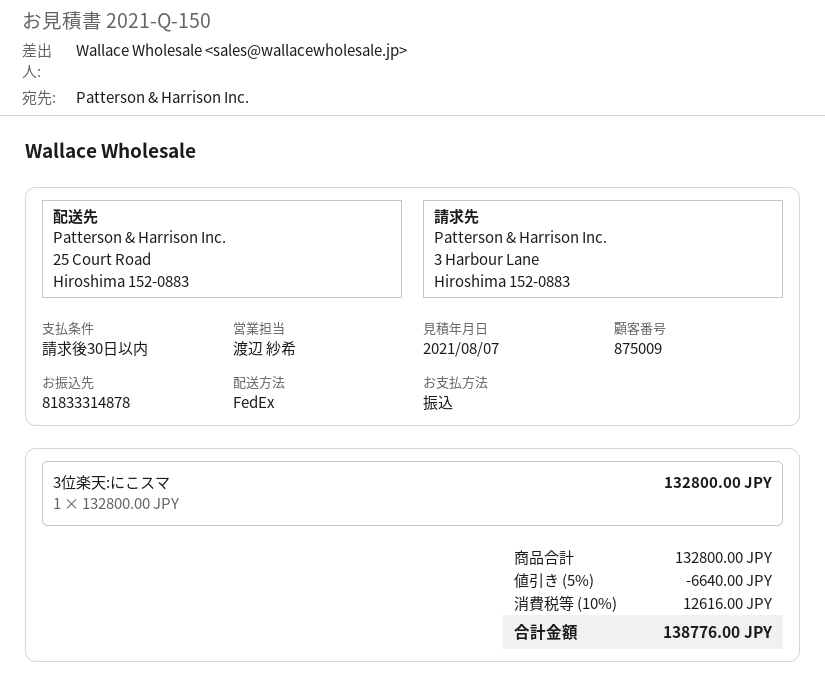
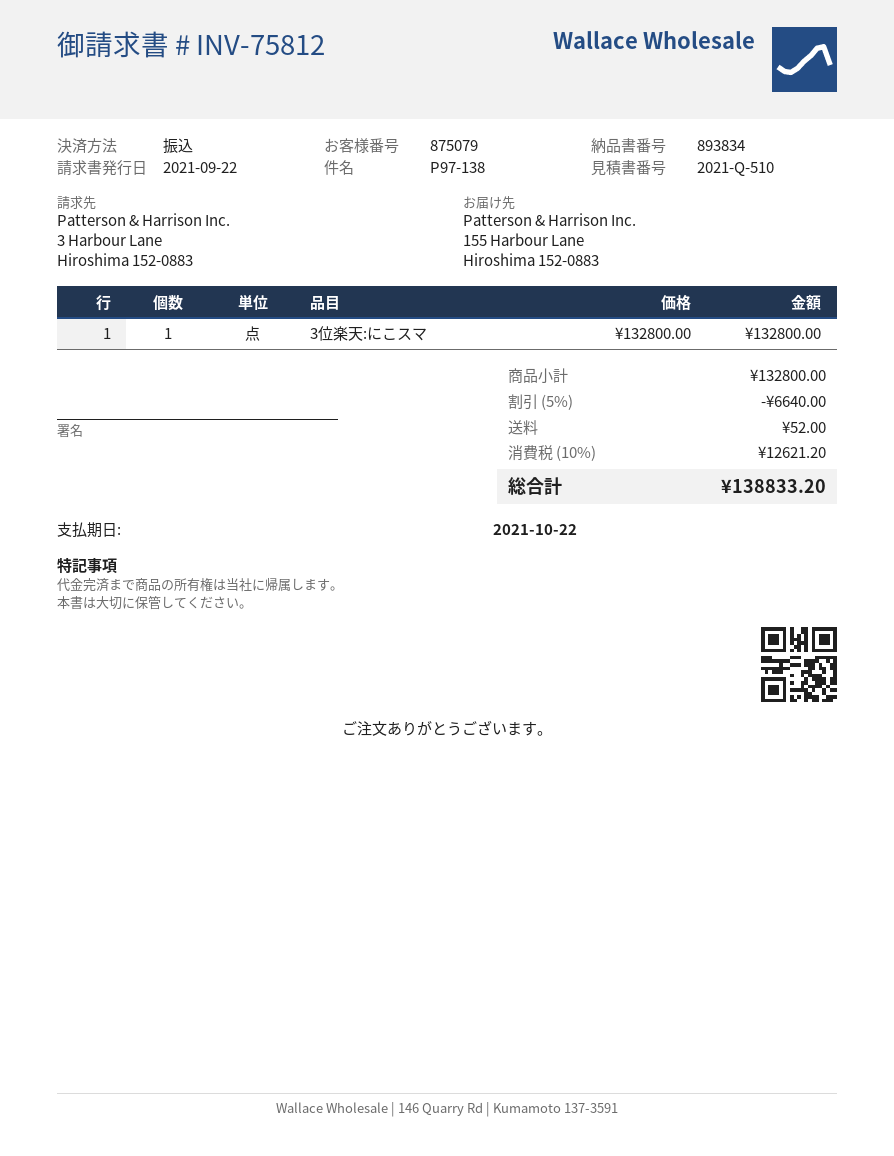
quote number: 2021-Q-150 -> 2021-Q-510
customer number: 875009 -> 875079
ship to: 25 Court Road, Hiroshima 152-0883 -> 155 Harbour Lane, Hiroshima 152-0883
shipping: none -> 52.00
tax: 10% = 12616.00 -> 10% = 12621.20
total: 138776.00 -> 138833.20

